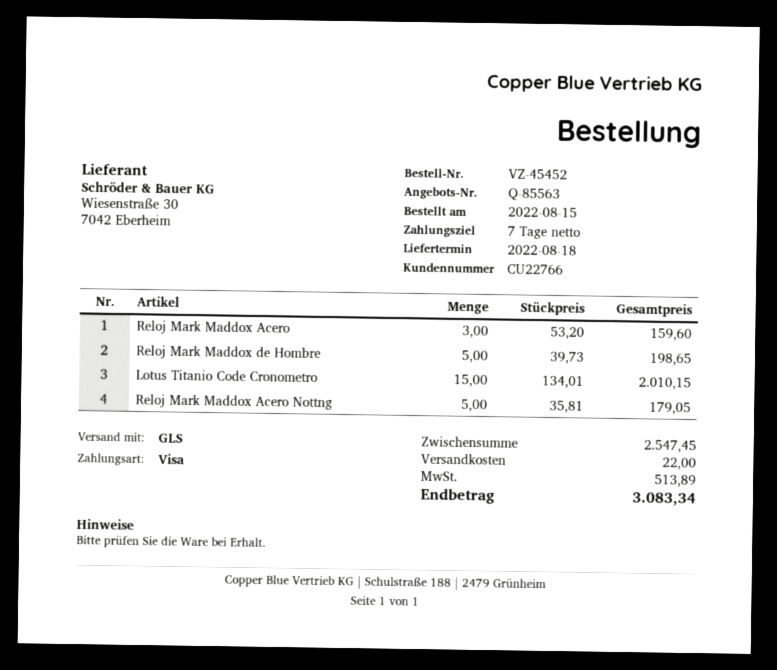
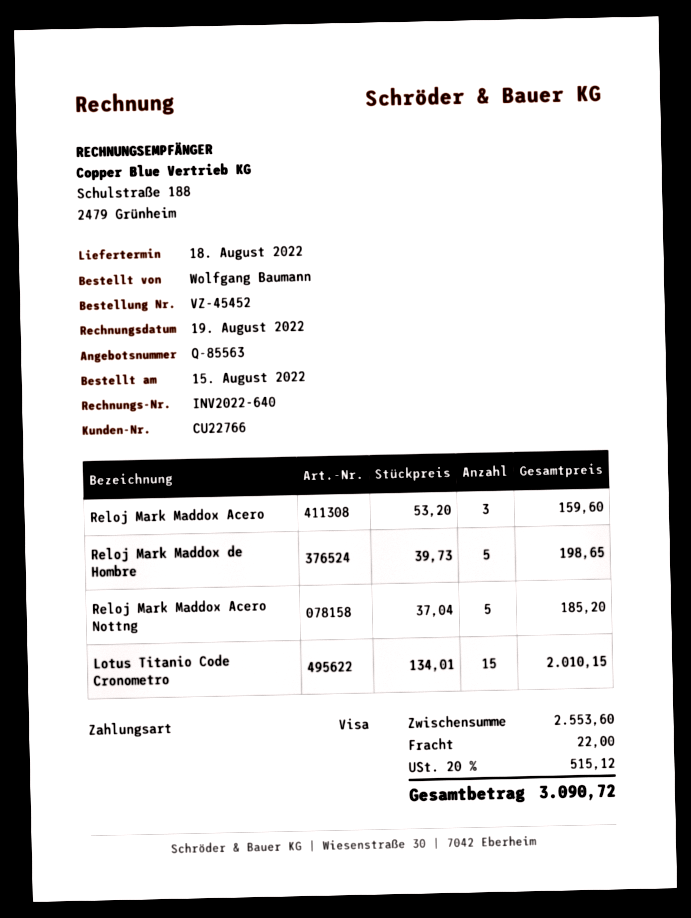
Reloj Mark Maddox Acero Nottng: 5 x 35.81 = 179.05 -> 5 x 37.04 = 185.20
subtotal: 2547.45 -> 2553.60
tax: 513.89 -> 515.12
total: 3083.34 -> 3090.72

